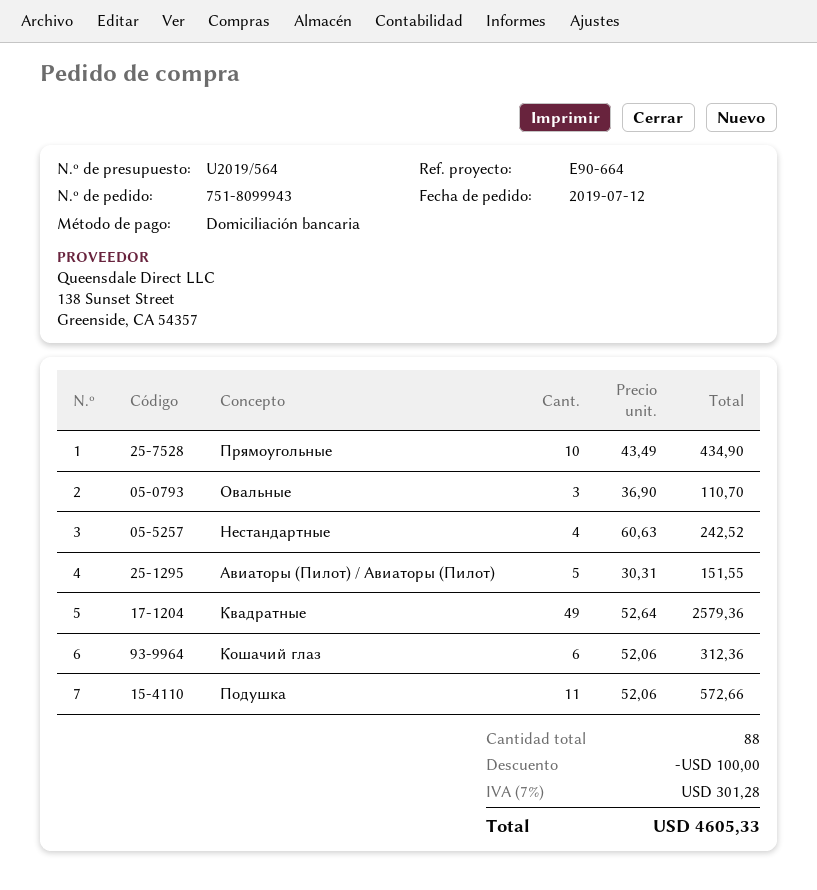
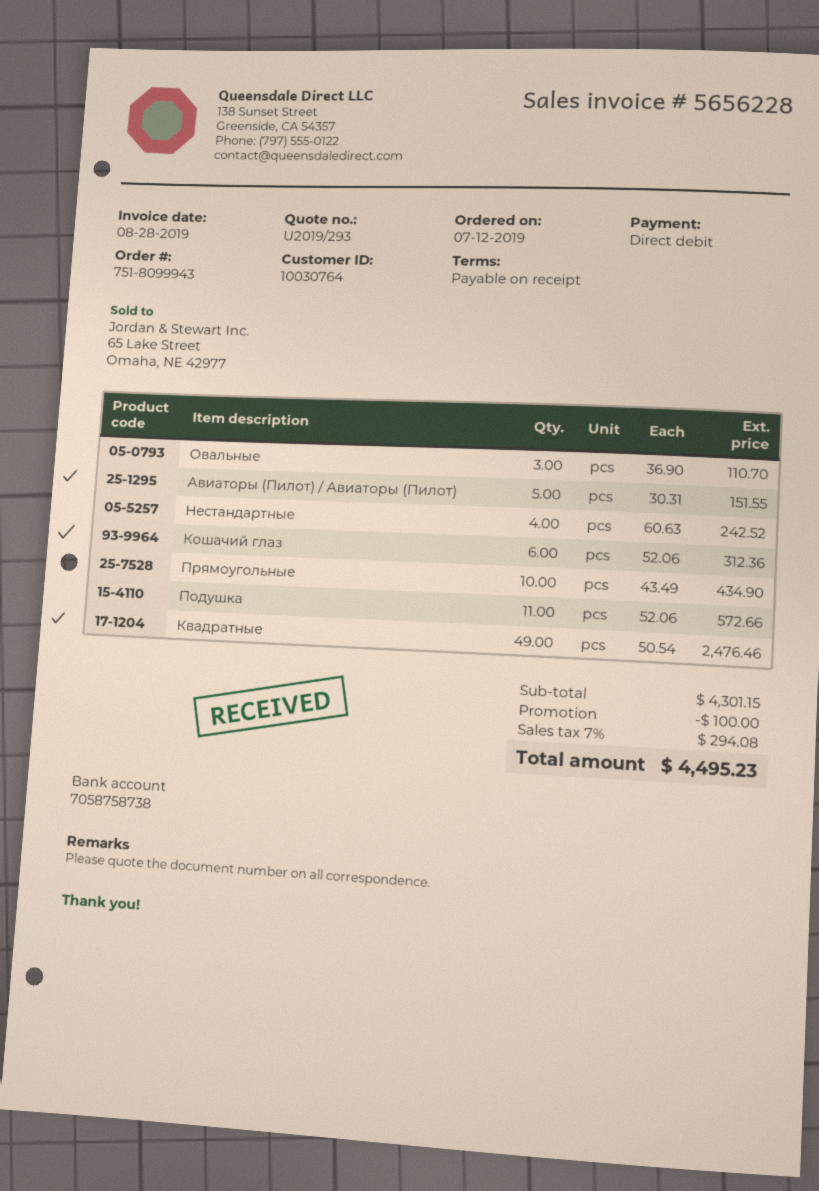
quote number: U2019/564 -> U2019/293
Квадратные: 49 x 52.64 = 2579.36 -> 49 x 50.54 = 2476.46
tax: 7% = 301.28 -> 7% = 294.08
total: 4605.33 -> 4495.23

